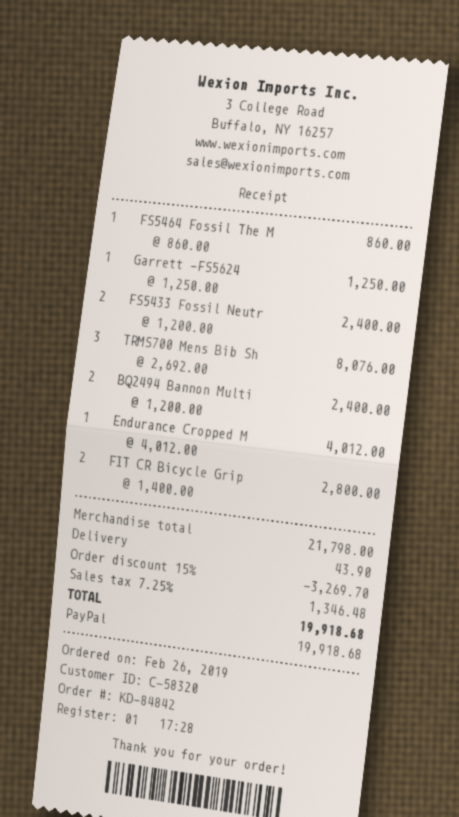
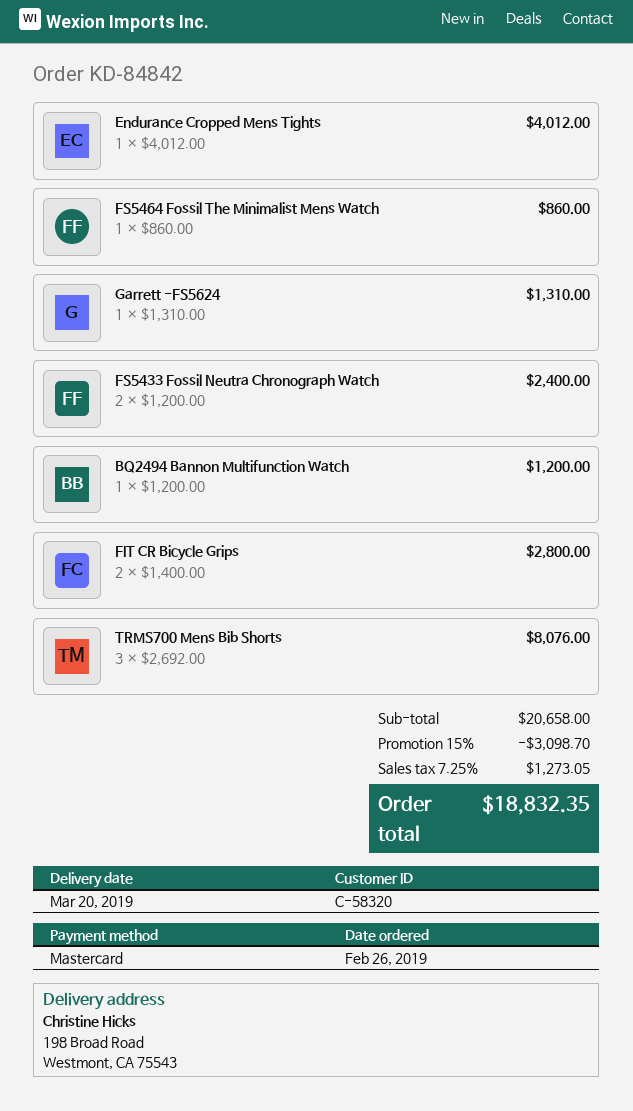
payment method: PayPal -> Mastercard
Garrett -FS5624: 1 x 1250.00 = 1250.00 -> 1 x 1310.00 = 1310.00
BQ2494 Bannon Multi: 2 x 1200.00 = 2400.00 -> 1 x 1200.00 = 1200.00
subtotal: 21798.00 -> 20658.00
discount: 15% = 3269.70 -> 15% = 3098.70
shipping: 43.90 -> none
tax: 7.25% = 1346.48 -> 7.25% = 1273.05
total: 19918.68 -> 18832.35

